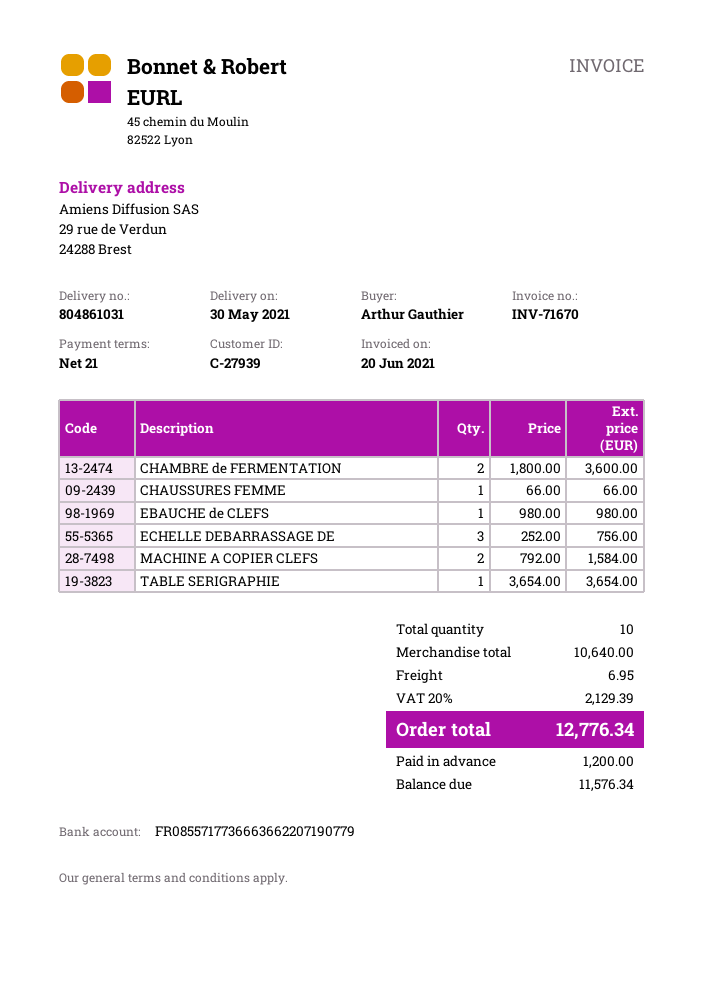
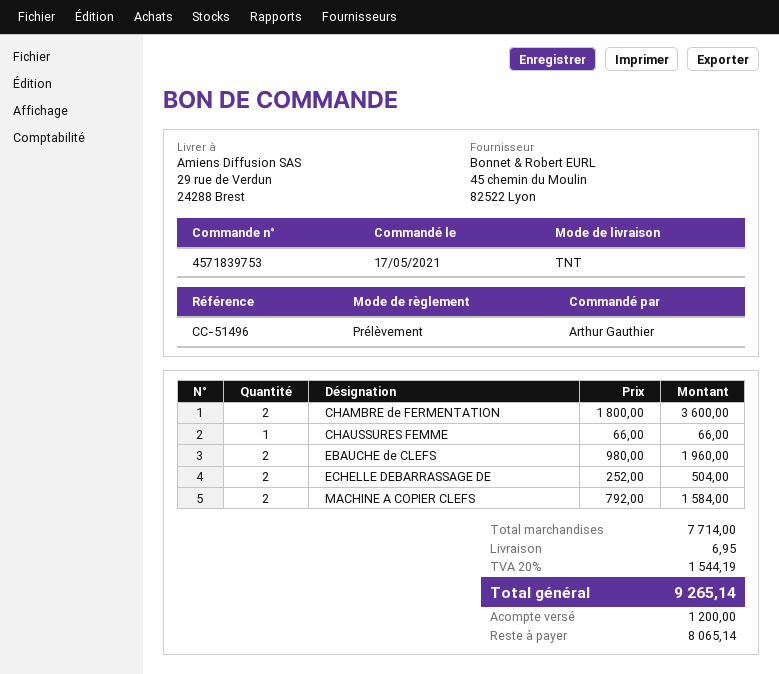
EBAUCHE de CLEFS: 1 x 980.00 = 980.00 -> 2 x 980.00 = 1960.00
ECHELLE DEBARRASSAGE DE: 3 x 252.00 = 756.00 -> 2 x 252.00 = 504.00
TABLE SERIGRAPHIE: 1 x 3654.00 = 3654.00 -> none
subtotal: 10640.00 -> 7714.00
tax: 20% = 2129.39 -> 20% = 1544.19
total: 12776.34 -> 9265.14
balance: 11576.34 -> 8065.14

